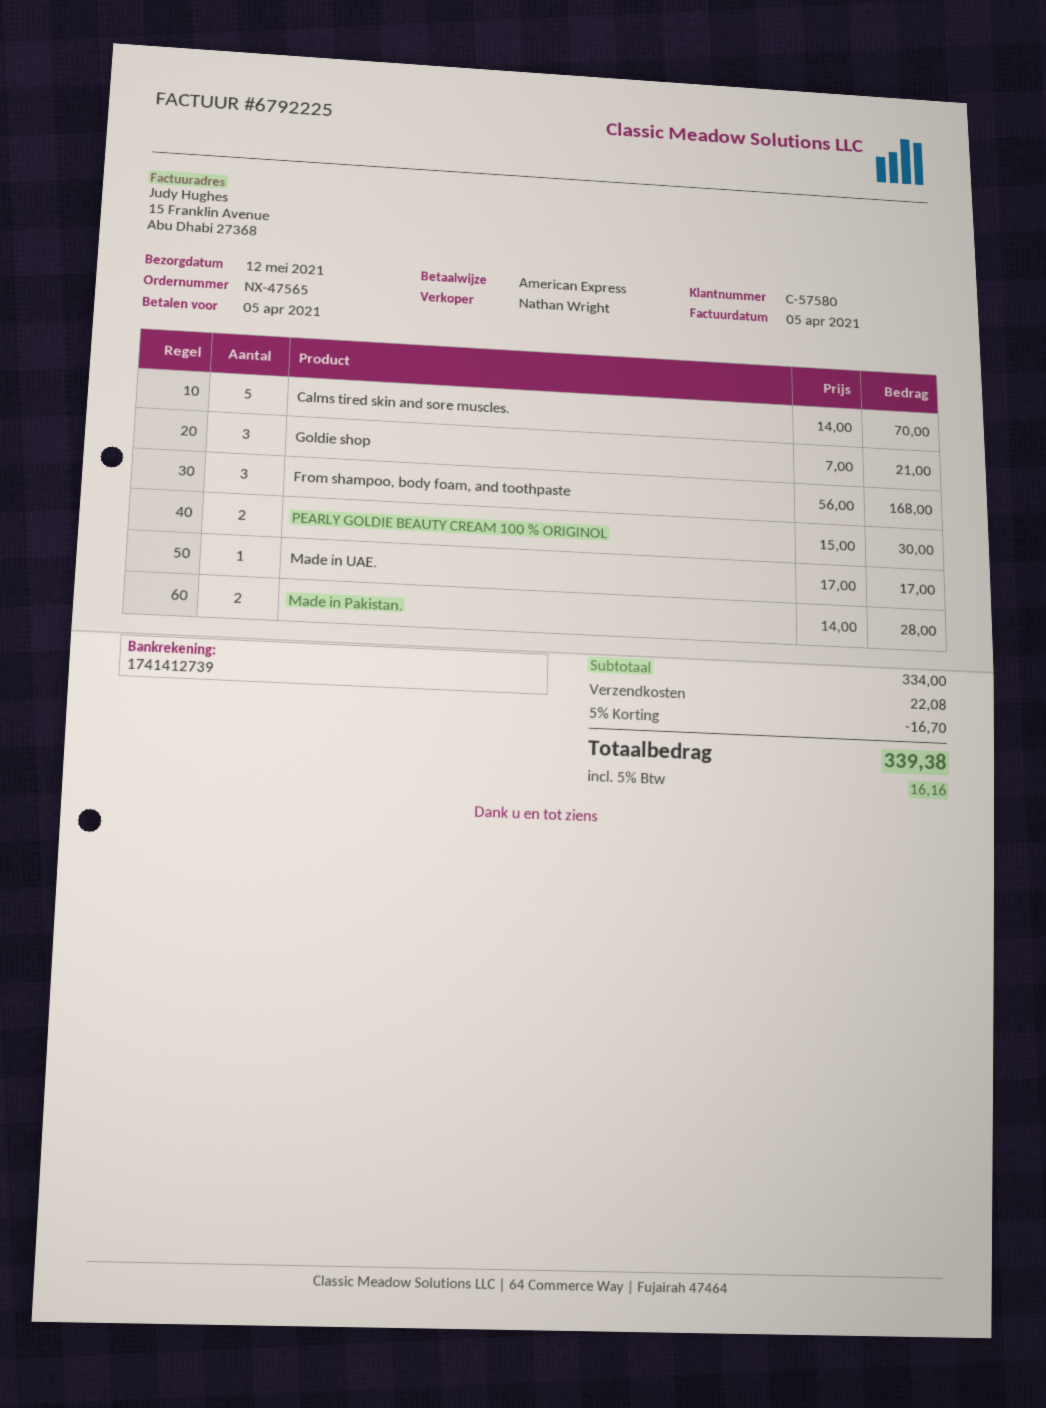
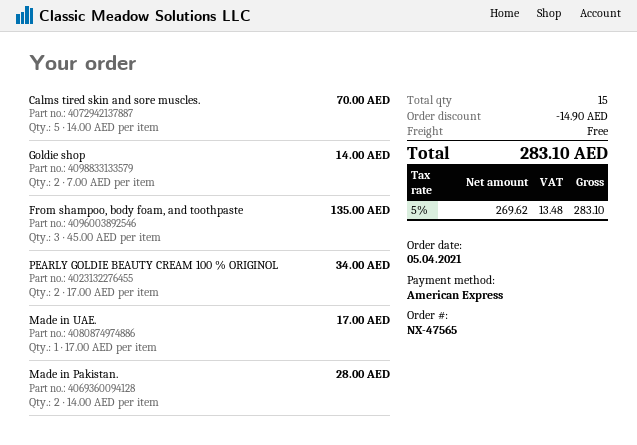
Goldie shop: 3 x 7.00 = 21.00 -> 2 x 7.00 = 14.00
From shampoo, body foam, and toothpaste: 3 x 56.00 = 168.00 -> 3 x 45.00 = 135.00
PEARLY GOLDIE BEAUTY CREAM 100 % ORIGINOL: 2 x 15.00 = 30.00 -> 2 x 17.00 = 34.00
discount: 16.70 -> 14.90
shipping: 22.08 -> 0.00
tax: 5% = 16.16 -> 5% = 13.48
total: 339.38 -> 283.10

